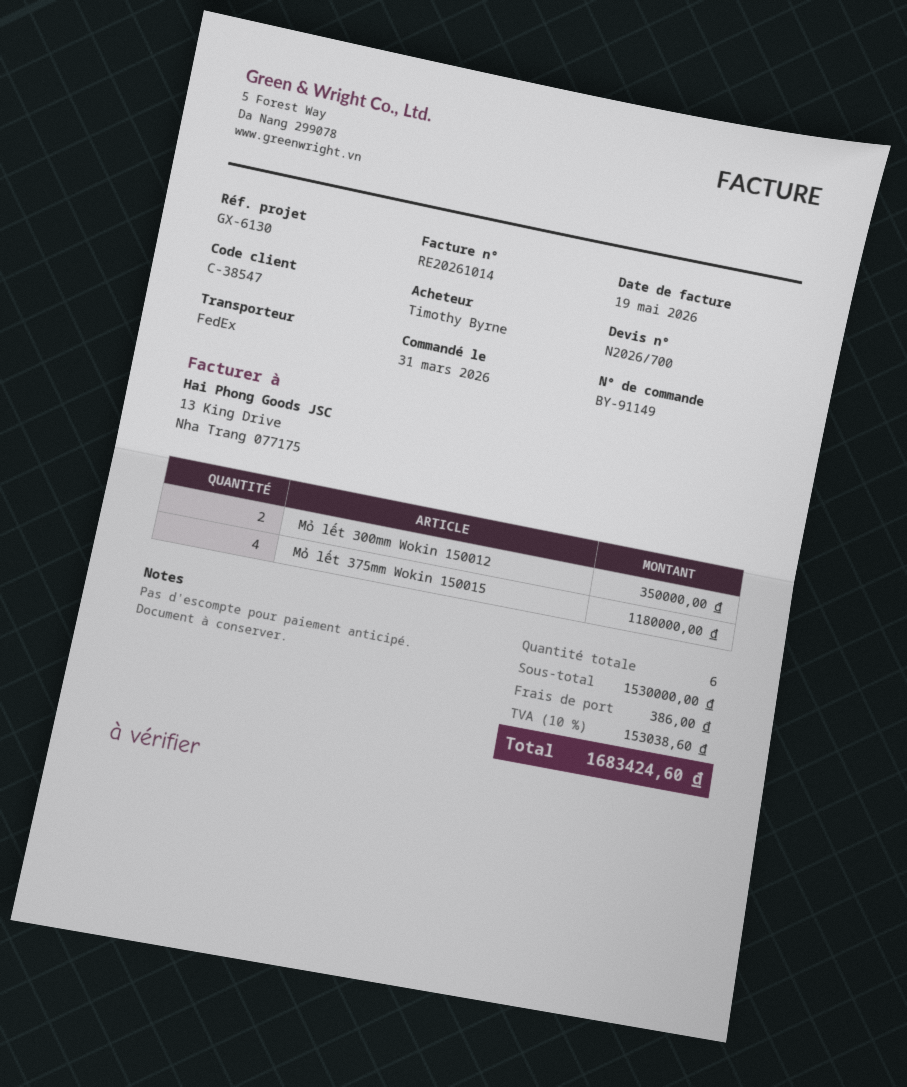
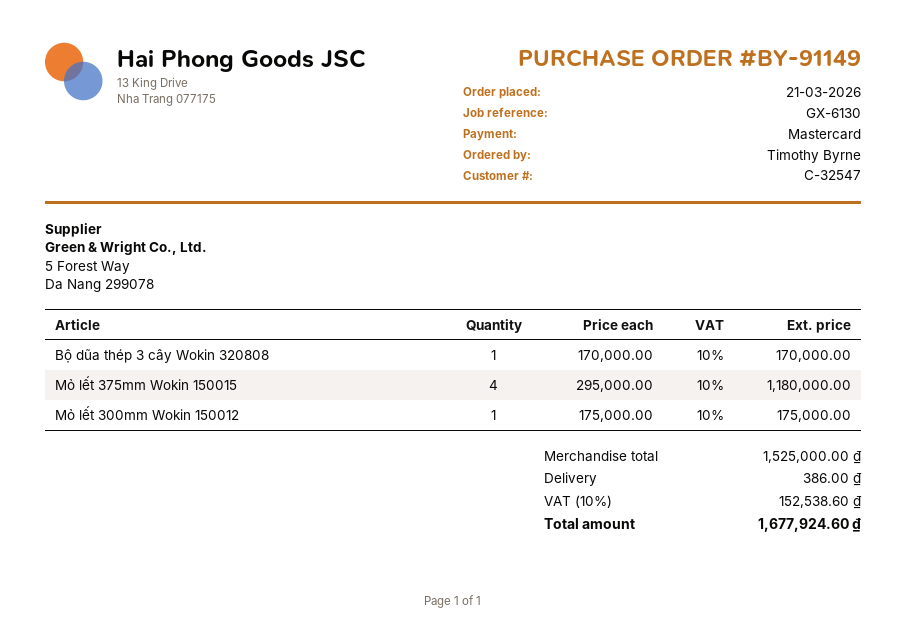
order date: 2026-03-31 -> 2026-03-21
customer number: C-38547 -> C-32547
Mỏ lết 300mm Wokin 150012: 2 for 350000.00 -> 1 for 175000.00
Bộ dũa thép 3 cây Wokin 320808: none -> 1 for 170000.00
subtotal: 1530000.00 -> 1525000.00
tax: 10% = 153038.60 -> 10% = 152538.60
total: 1683424.60 -> 1677924.60

